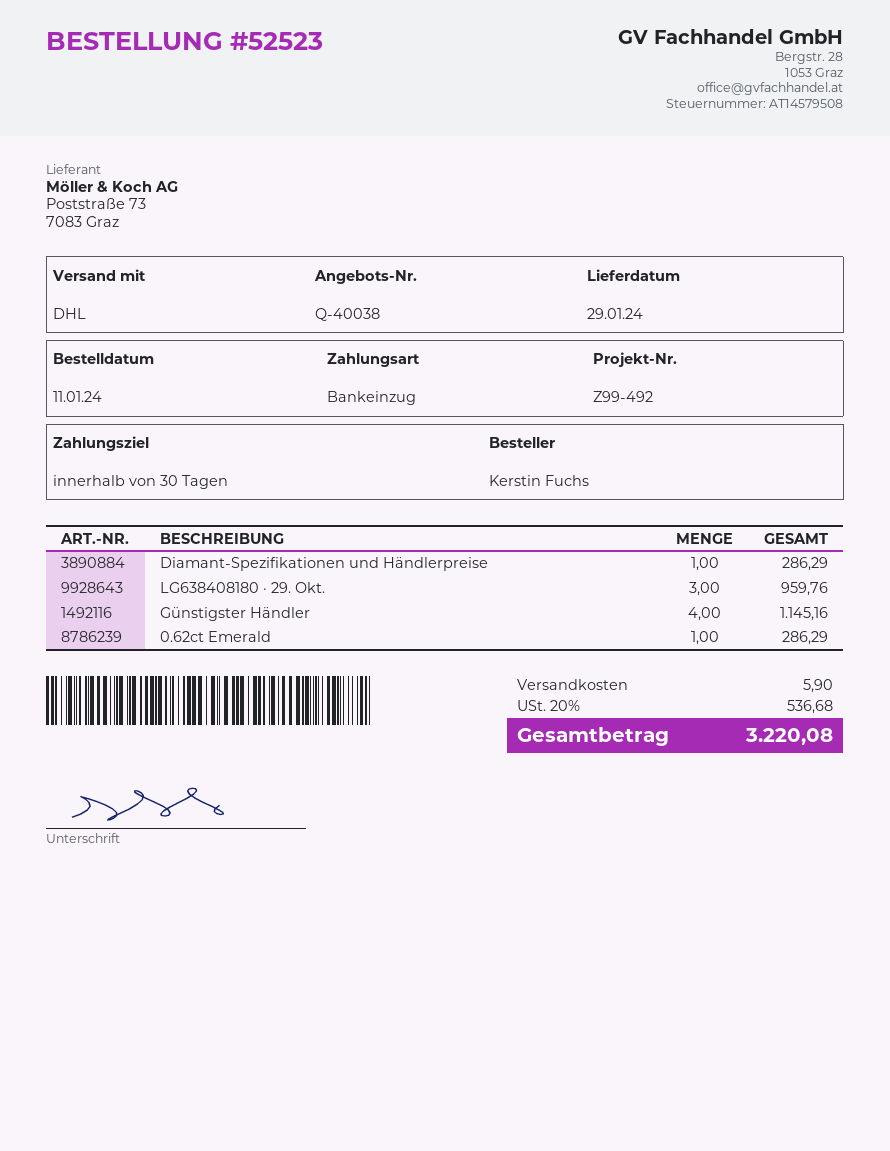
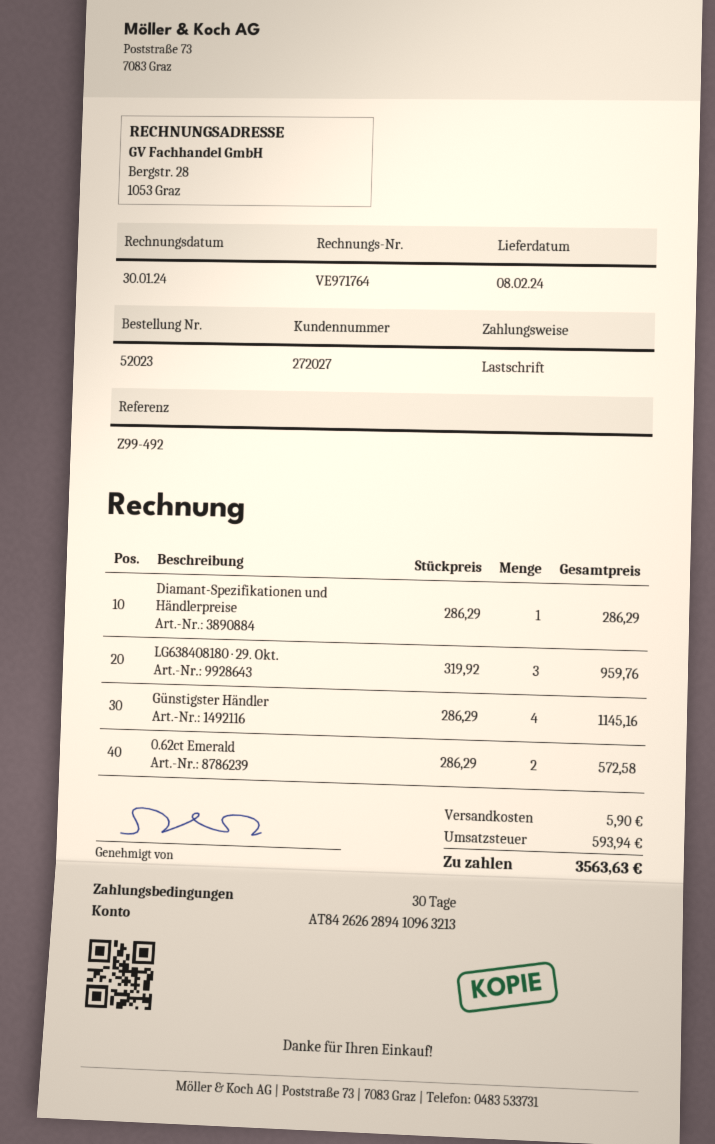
order number: 52523 -> 52023
delivery date: 2024-01-29 -> 2024-02-08
0.62ct Emerald: 1 for 286.29 -> 2 for 572.58
tax: 536.68 -> 593.94
total: 3220.08 -> 3563.63

